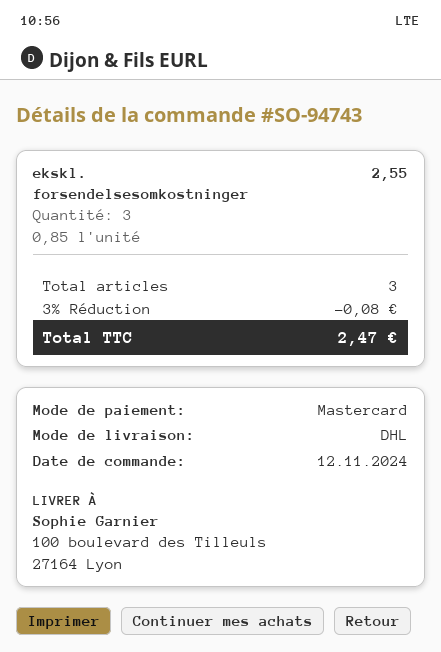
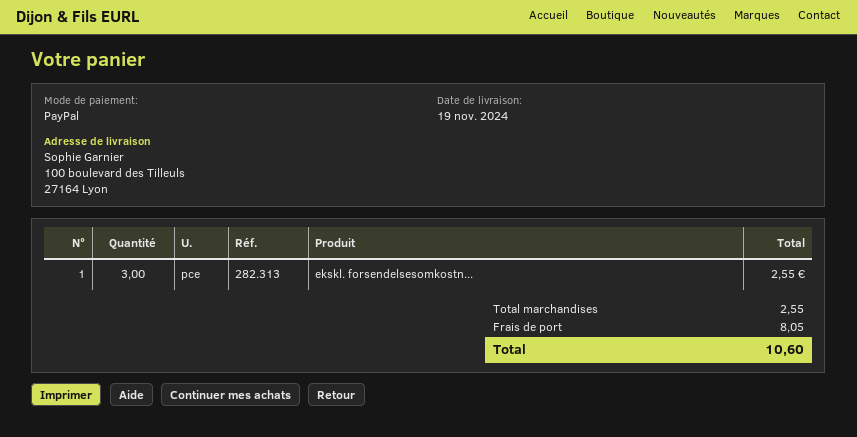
payment method: Mastercard -> PayPal
discount: 3% = 0.08 -> none
shipping: none -> 8.05
total: 2.47 -> 10.60

